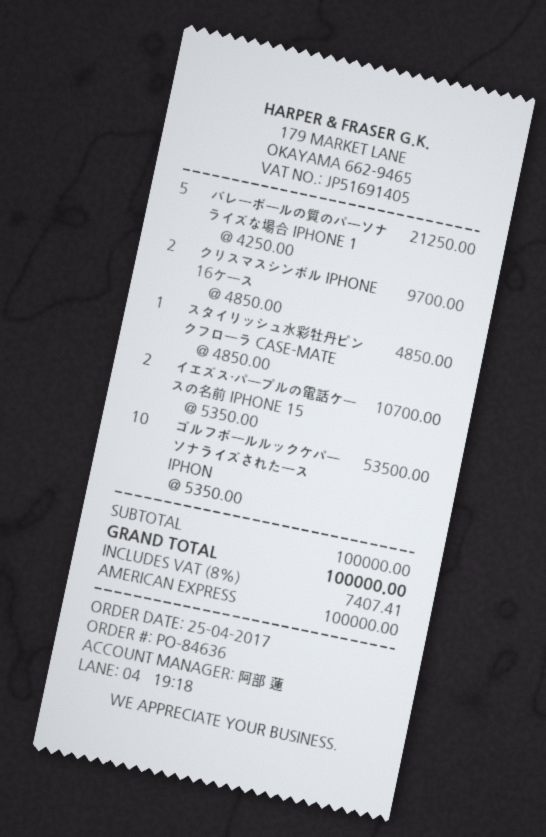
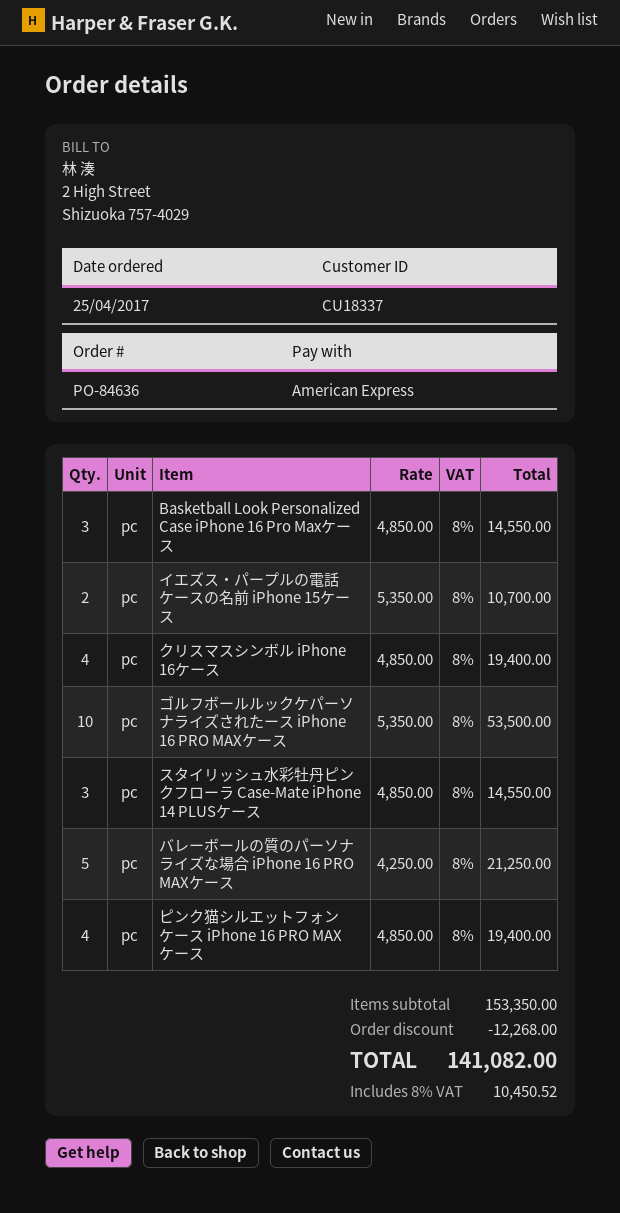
クリスマスシンボル IPHONE 16ケース: 2 x 4850.00 = 9700.00 -> 4 x 4850.00 = 19400.00
スタイリッシュ水彩牡丹ピンクフローラ CASE-MATE: 1 x 4850.00 = 4850.00 -> 3 x 4850.00 = 14550.00
Basketball Look Personalized Case iPhone 16 Pro Maxケース: none -> 3 x 4850.00 = 14550.00
ピンク猫シルエットフォンケース iPhone 16 PRO MAXケース: none -> 4 x 4850.00 = 19400.00
subtotal: 100000.00 -> 153350.00
discount: none -> 12268.00
tax: 8% = 7407.41 -> 8% = 10450.52
total: 100000.00 -> 141082.00

